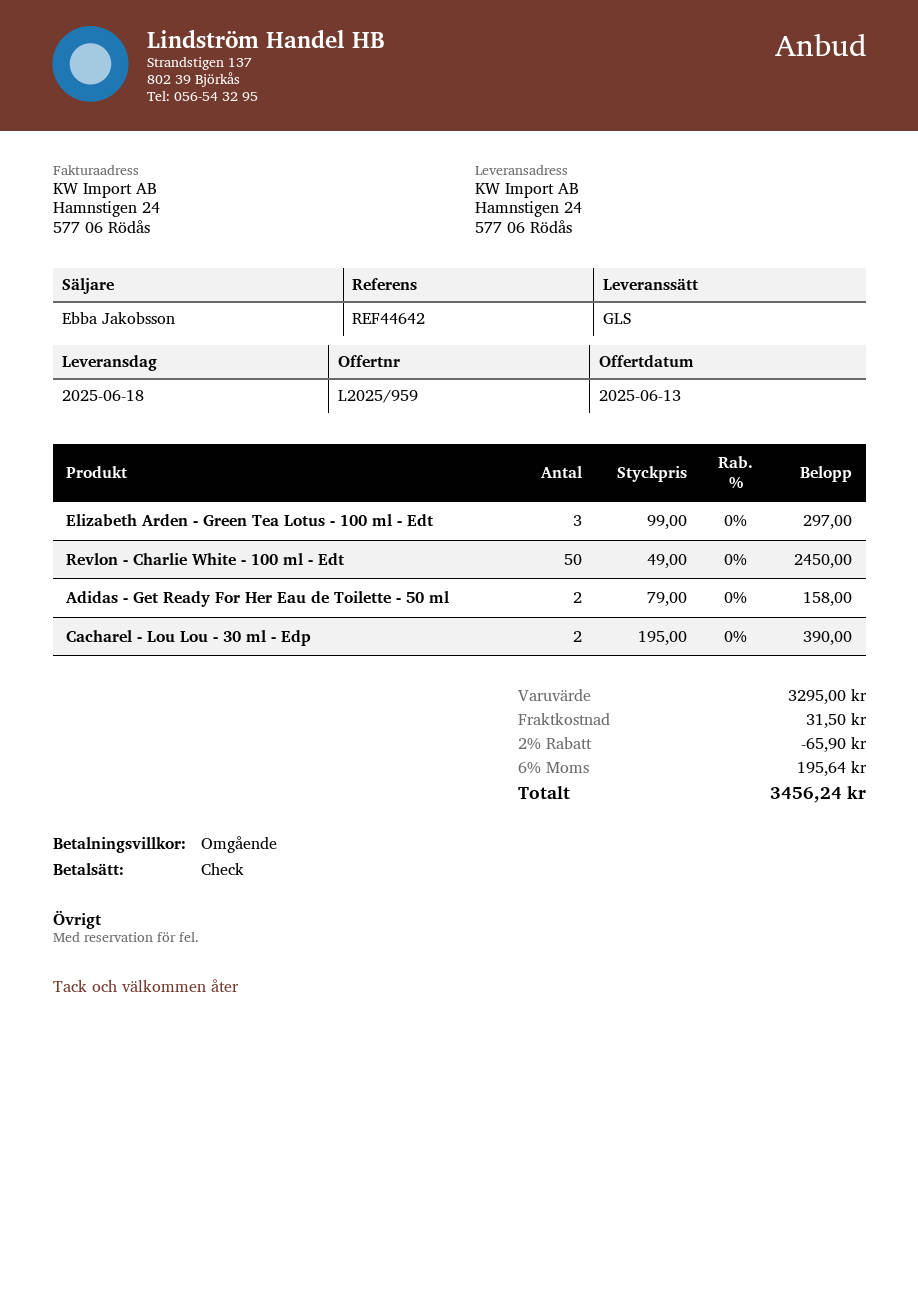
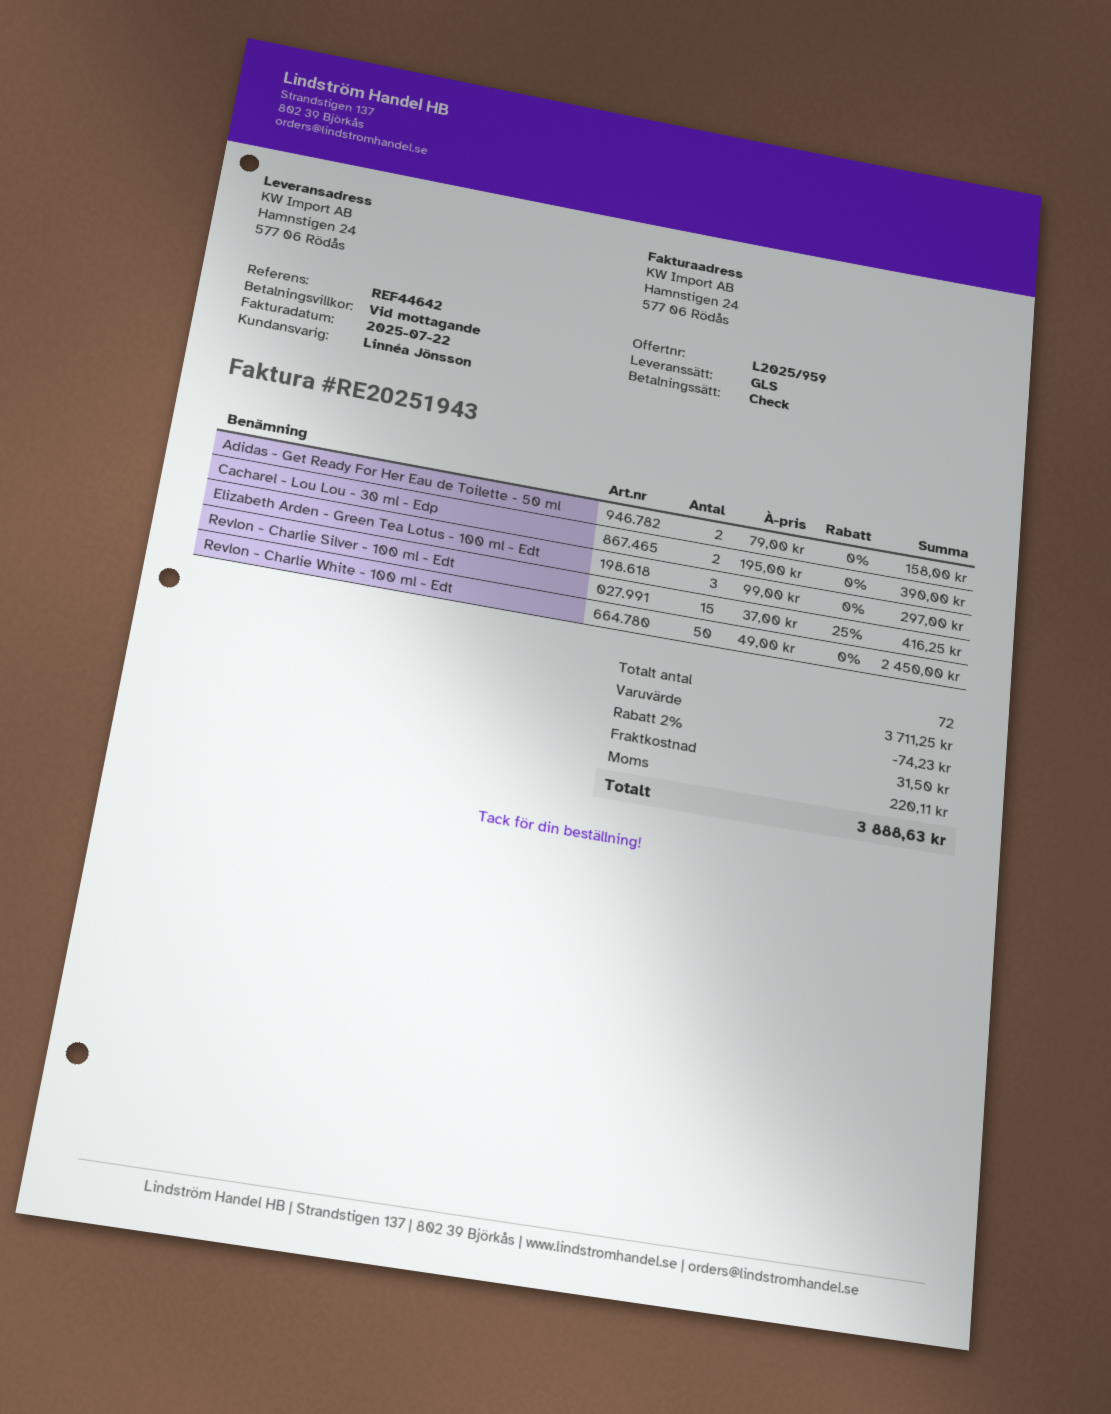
sales rep: Ebba Jakobsson -> Linnéa Jönsson
Revlon - Charlie Silver - 100 ml - Edt: none -> 15 x 37.00 - 25% = 416.25
subtotal: 3295.00 -> 3711.25
discount: 2% = 65.90 -> 2% = 74.23
tax: 195.64 -> 220.11
total: 3456.24 -> 3888.63

